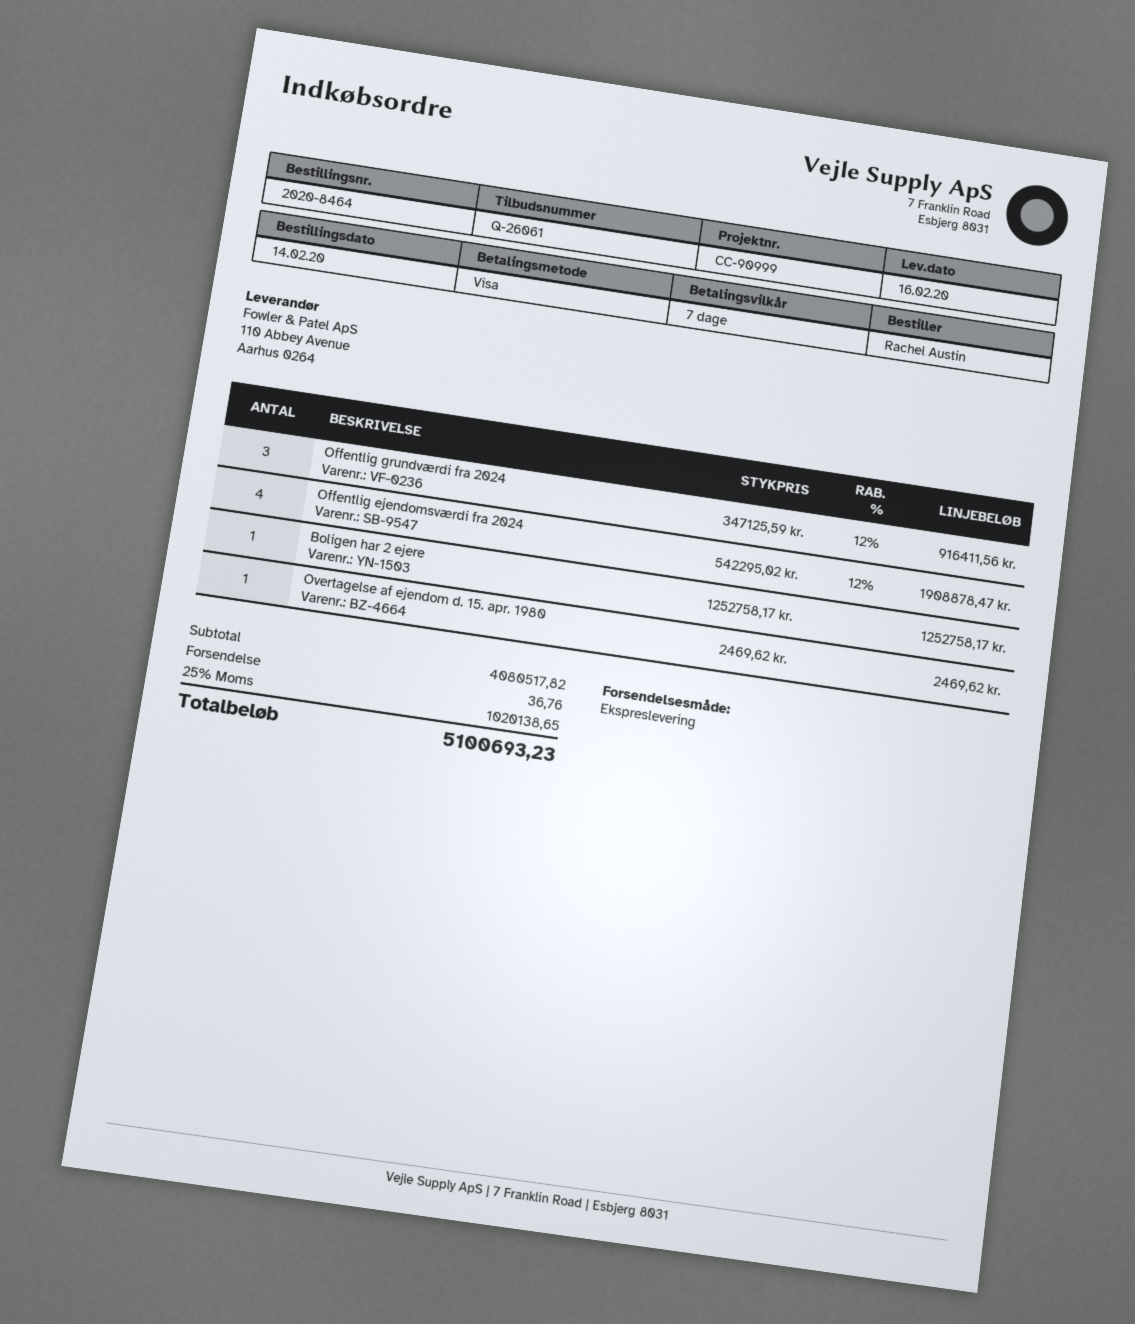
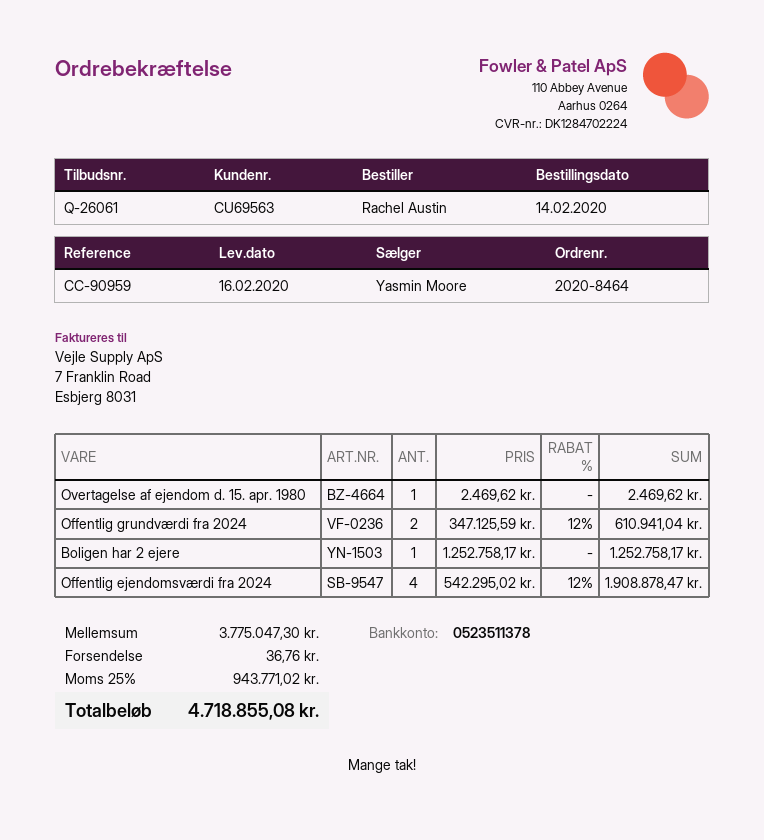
reference: CC-90999 -> CC-90959
Offentlig grundværdi fra 2024: 3 x 347125.59 - 12% = 916411.56 -> 2 x 347125.59 - 12% = 610941.04
subtotal: 4080517.82 -> 3775047.30
tax: 25% = 1020138.65 -> 25% = 943771.02
total: 5100693.23 -> 4718855.08

